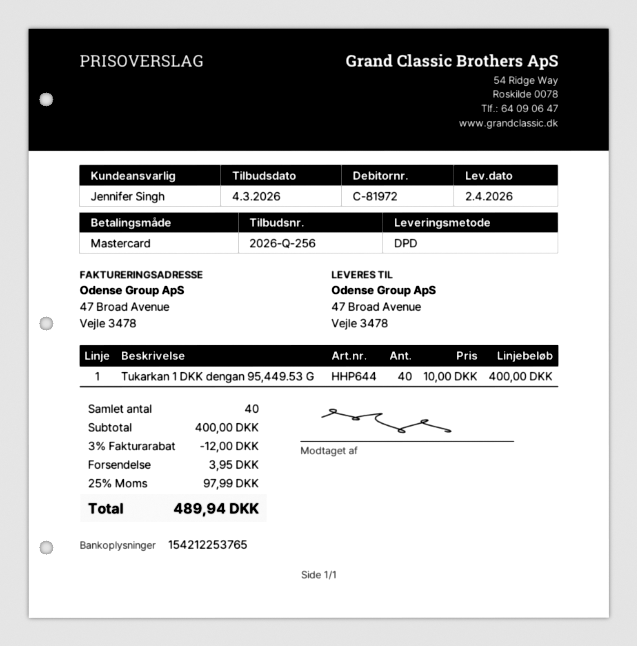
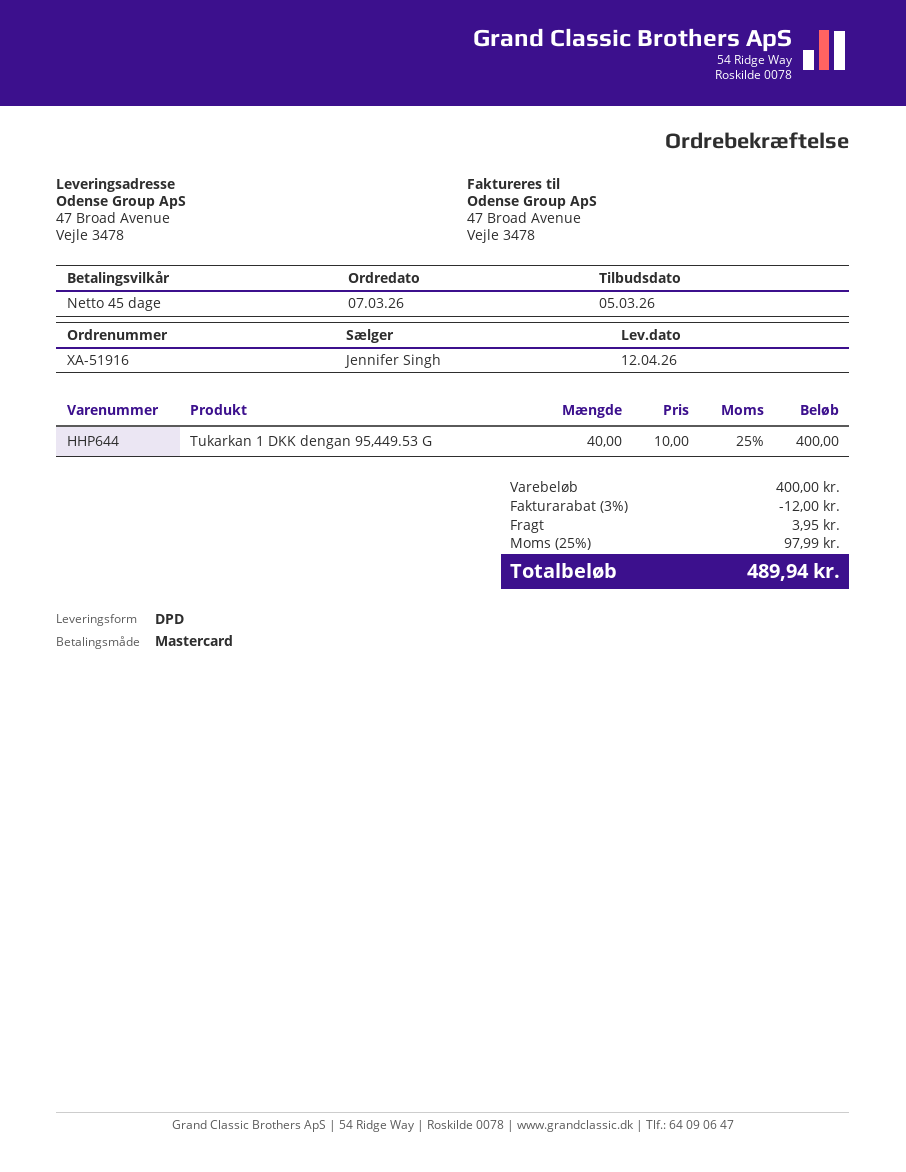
quote date: 2026-03-04 -> 2026-03-05
delivery date: 2026-04-02 -> 2026-04-12

